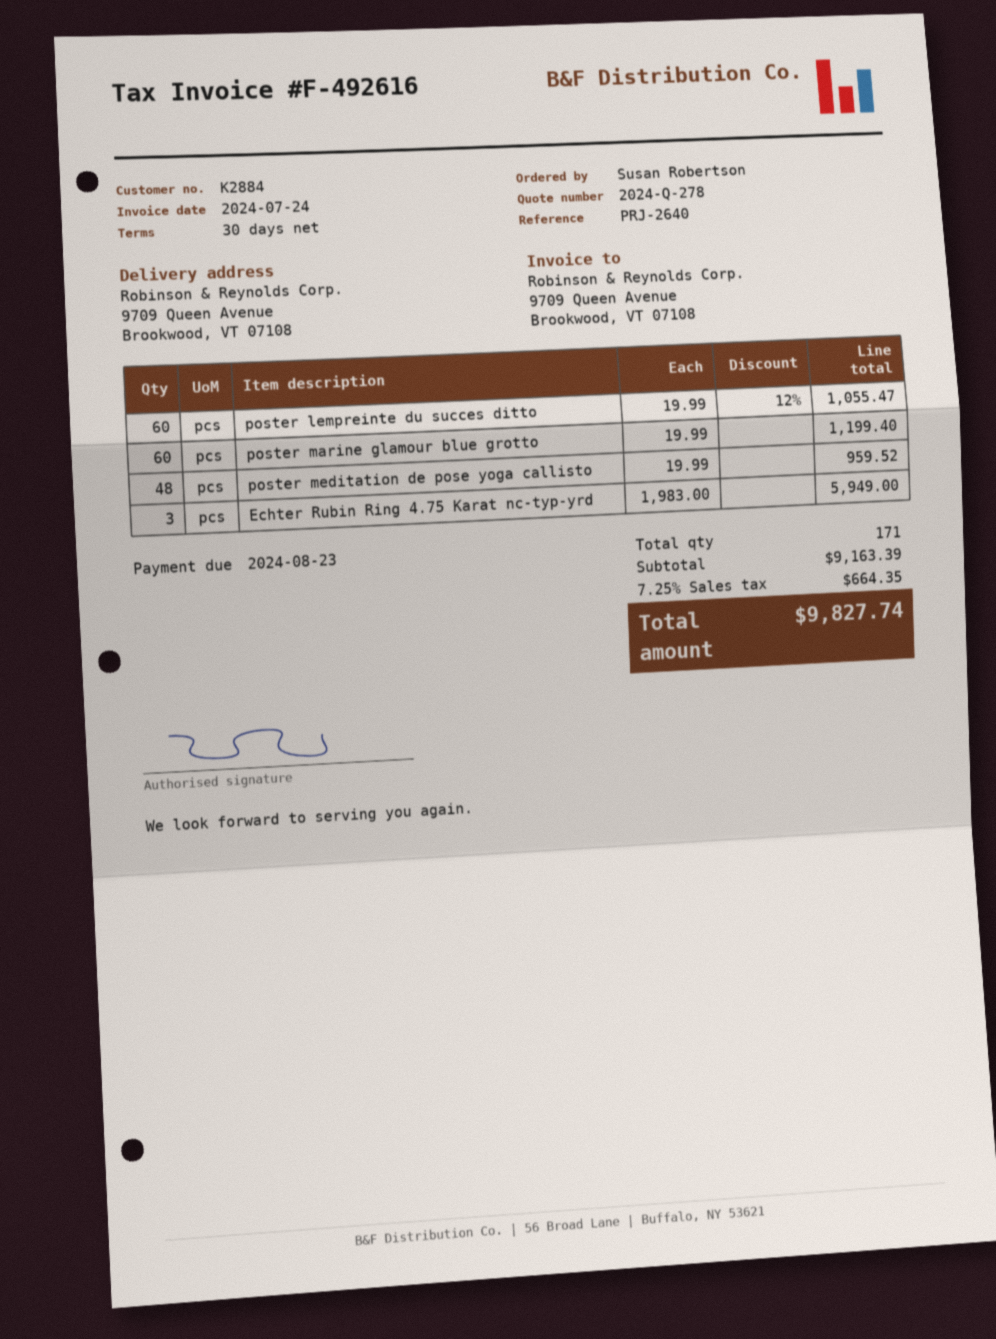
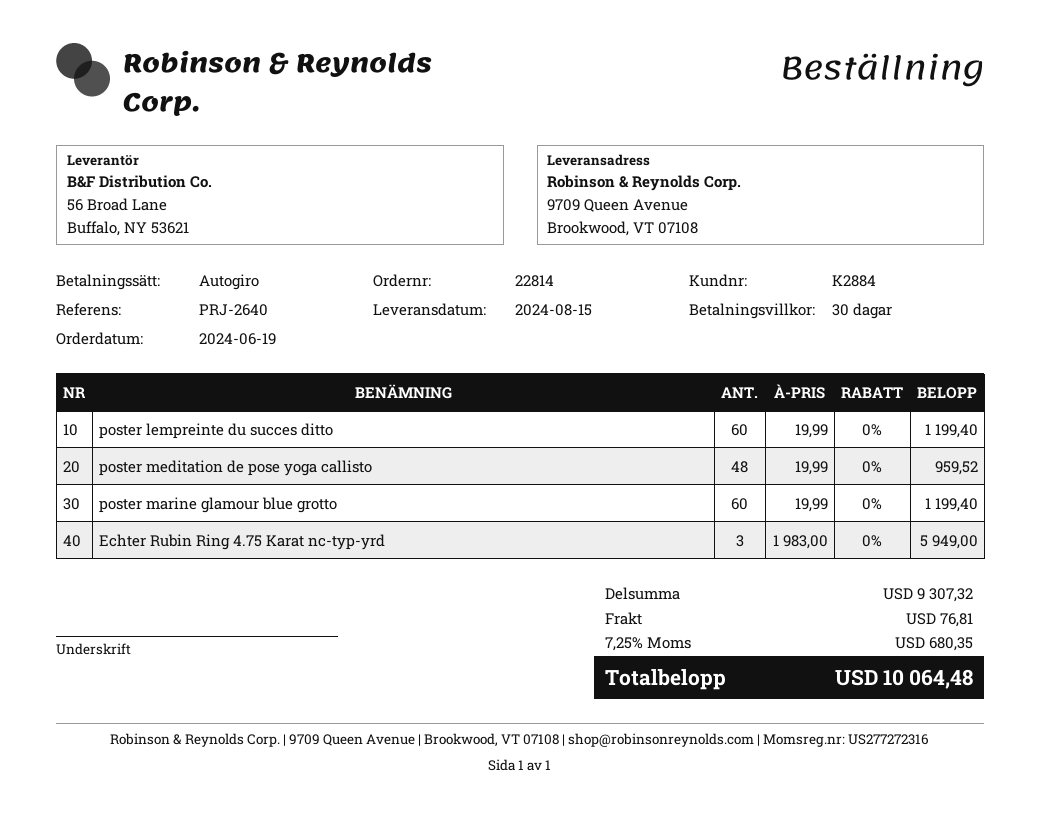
poster lempreinte du succes ditto: 60 x 19.99 - 12% = 1055.47 -> 60 x 19.99 = 1199.40
subtotal: 9163.39 -> 9307.32
shipping: none -> 76.81
tax: 7.25% = 664.35 -> 7.25% = 680.35
total: 9827.74 -> 10064.48

